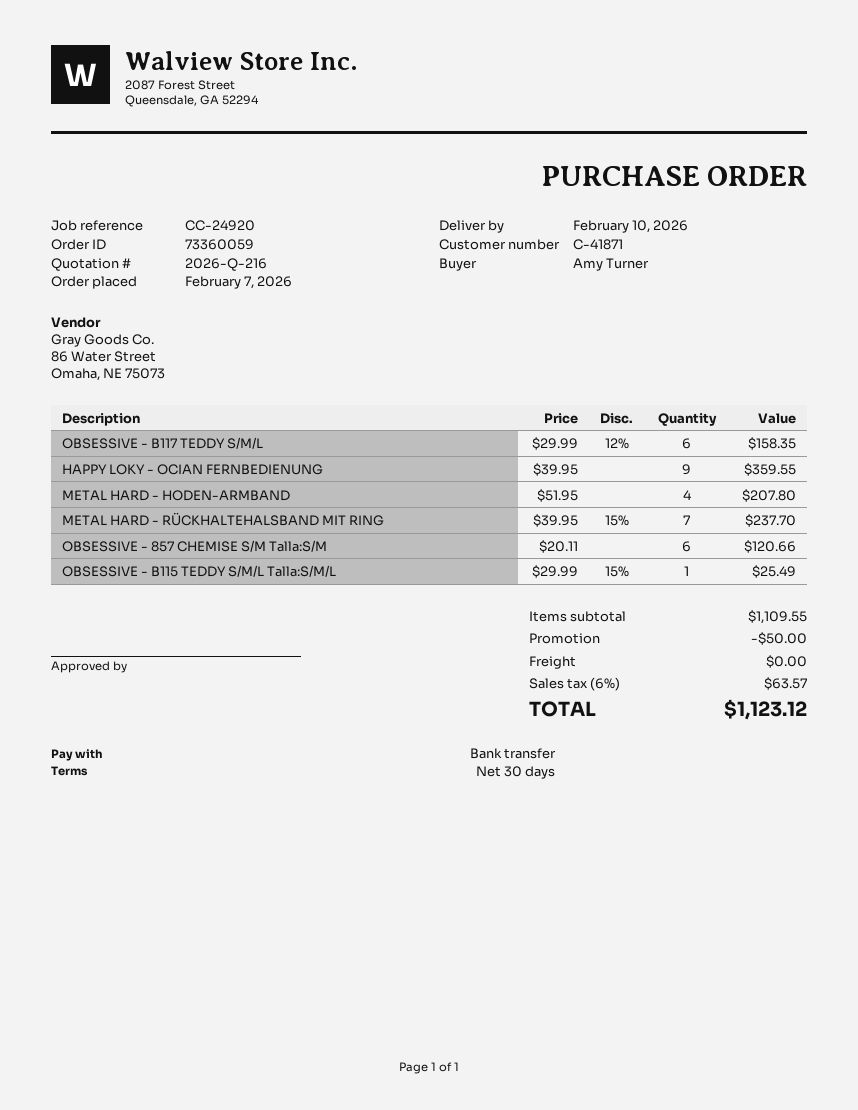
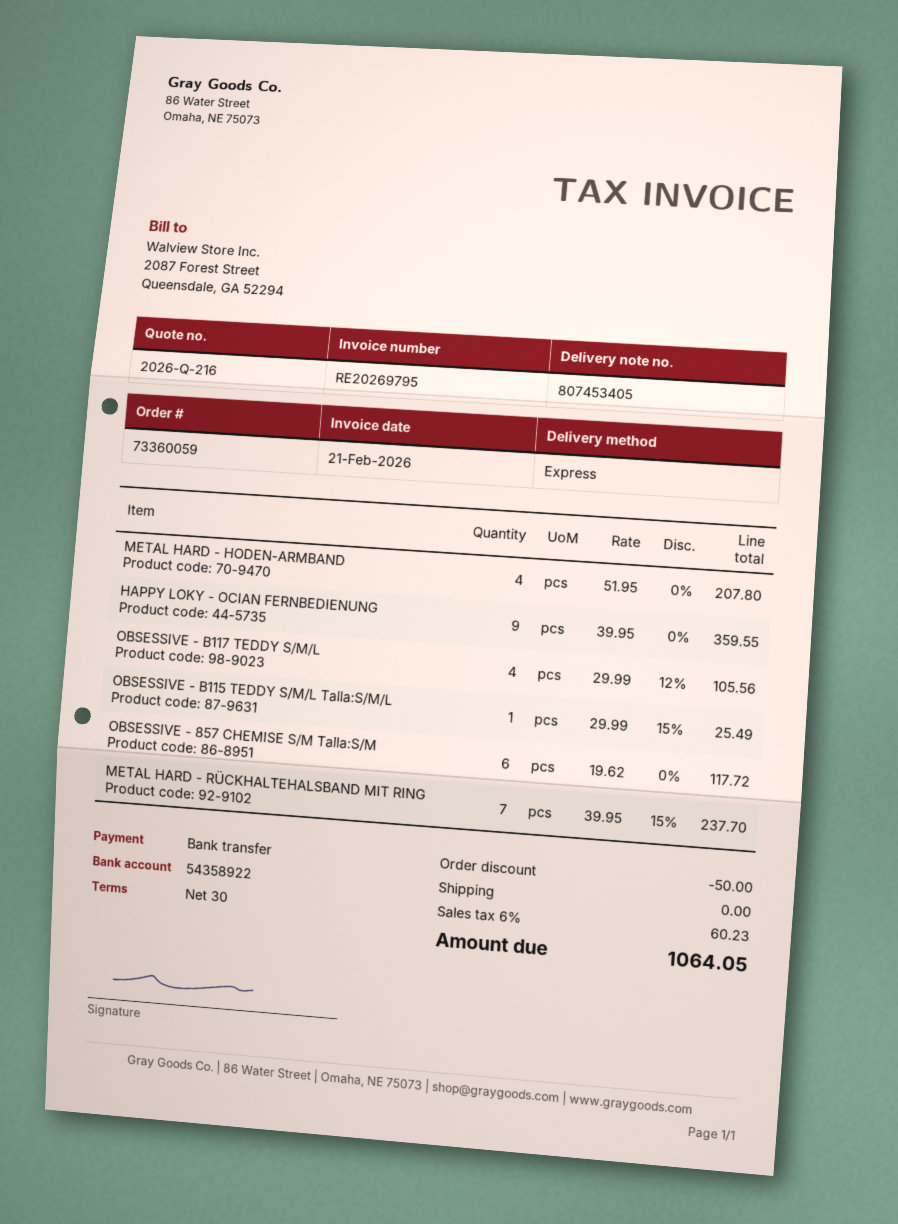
OBSESSIVE - B117 TEDDY S/M/L: 6 x 29.99 - 12% = 158.35 -> 4 x 29.99 - 12% = 105.56
OBSESSIVE - 857 CHEMISE S/M Talla:S/M: 6 x 20.11 = 120.66 -> 6 x 19.62 = 117.72
tax: 6% = 63.57 -> 6% = 60.23
total: 1123.12 -> 1064.05

